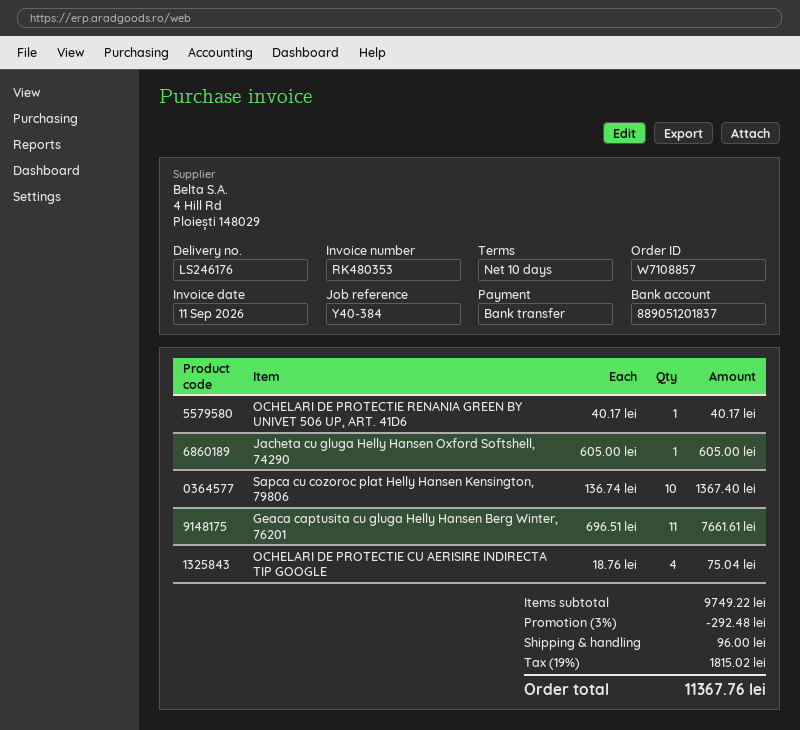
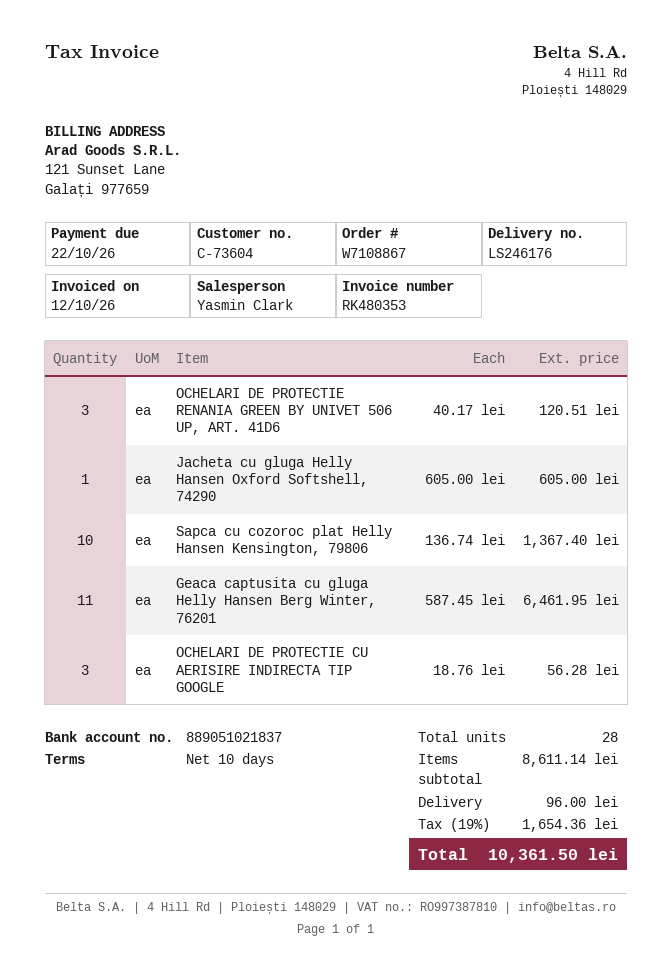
order number: W7108857 -> W7108867
invoice date: 2026-09-11 -> 2026-10-12
bank account: 889051201837 -> 889051021837
OCHELARI DE PROTECTIE RENANIA GREEN BY UNIVET 506 UP, ART. 41D6: 1 x 40.17 = 40.17 -> 3 x 40.17 = 120.51
Geaca captusita cu gluga Helly Hansen Berg Winter, 76201: 11 x 696.51 = 7661.61 -> 11 x 587.45 = 6461.95
OCHELARI DE PROTECTIE CU AERISIRE INDIRECTA TIP GOOGLE: 4 x 18.76 = 75.04 -> 3 x 18.76 = 56.28
subtotal: 9749.22 -> 8611.14
discount: 3% = 292.48 -> none
tax: 19% = 1815.02 -> 19% = 1654.36
total: 11367.76 -> 10361.50

